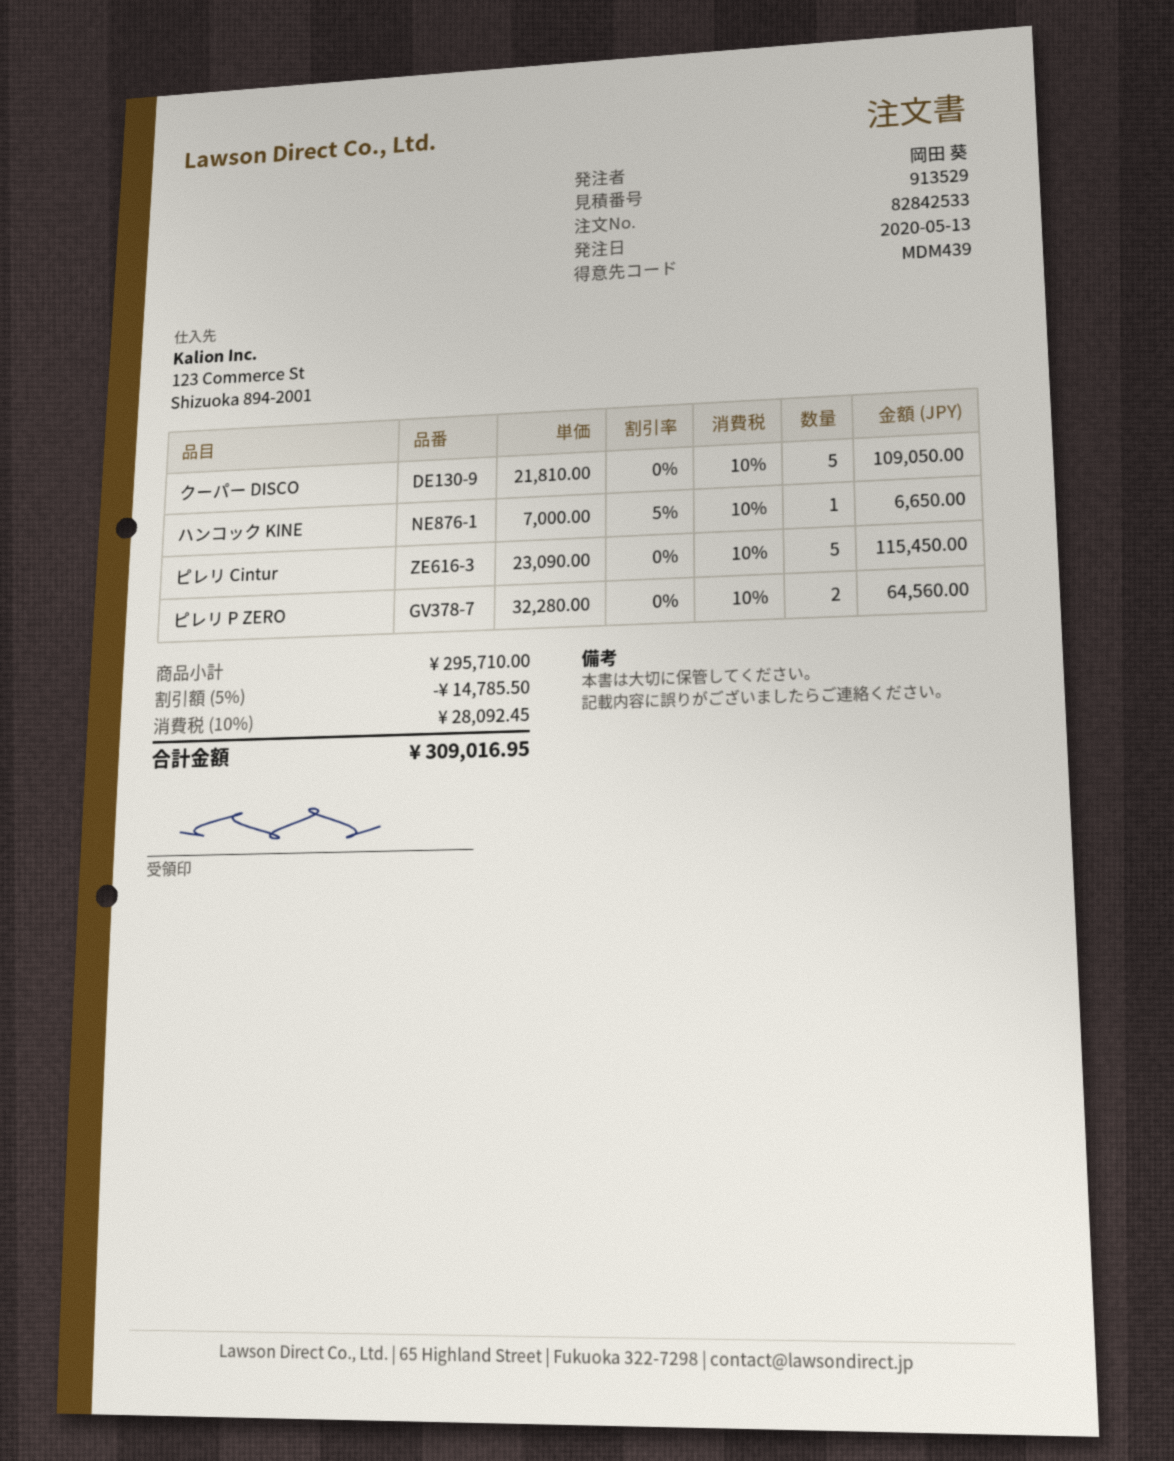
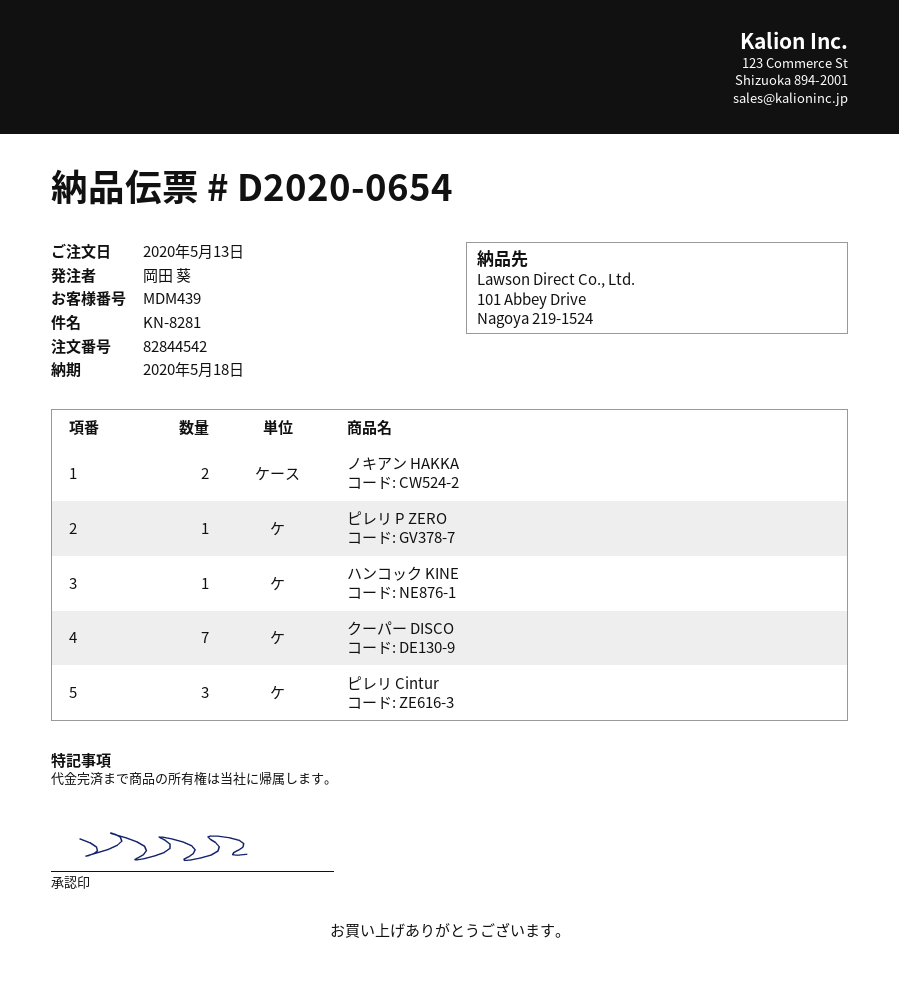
order number: 82842533 -> 82844542
クーパー DISCO: 5 -> 7
ピレリ Cintur: 5 -> 3
ピレリ P ZERO: 2 -> 1
ノキアン HAKKA: none -> 2

